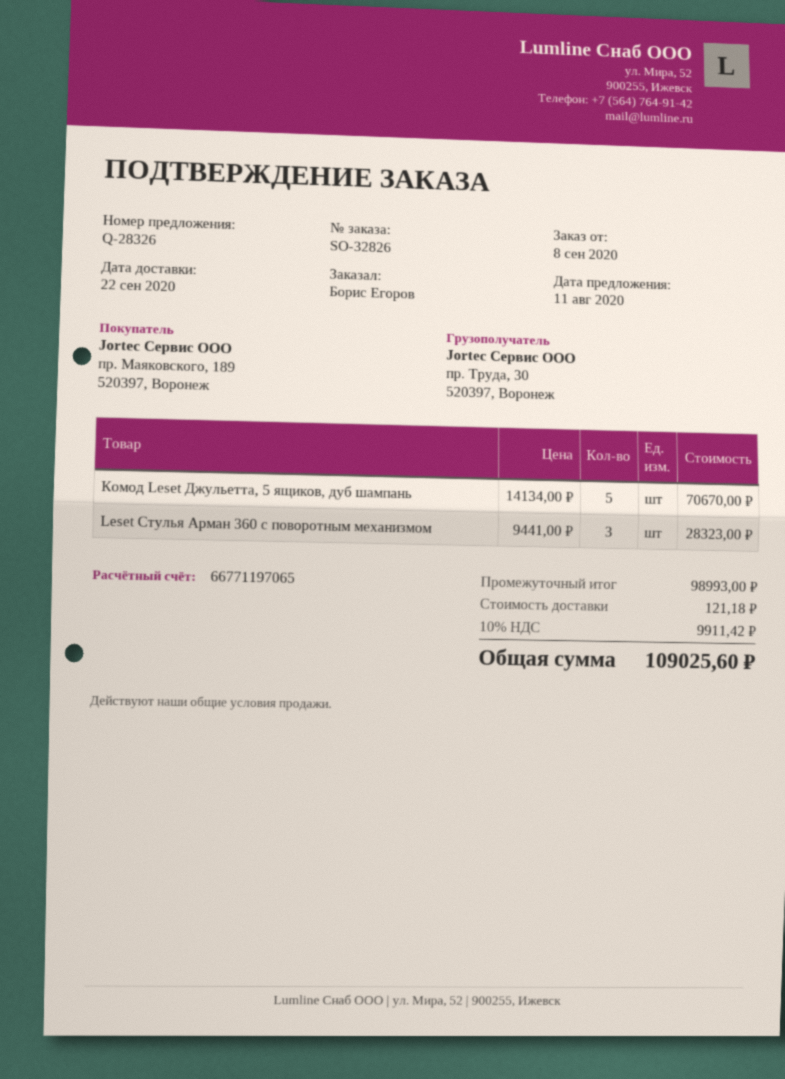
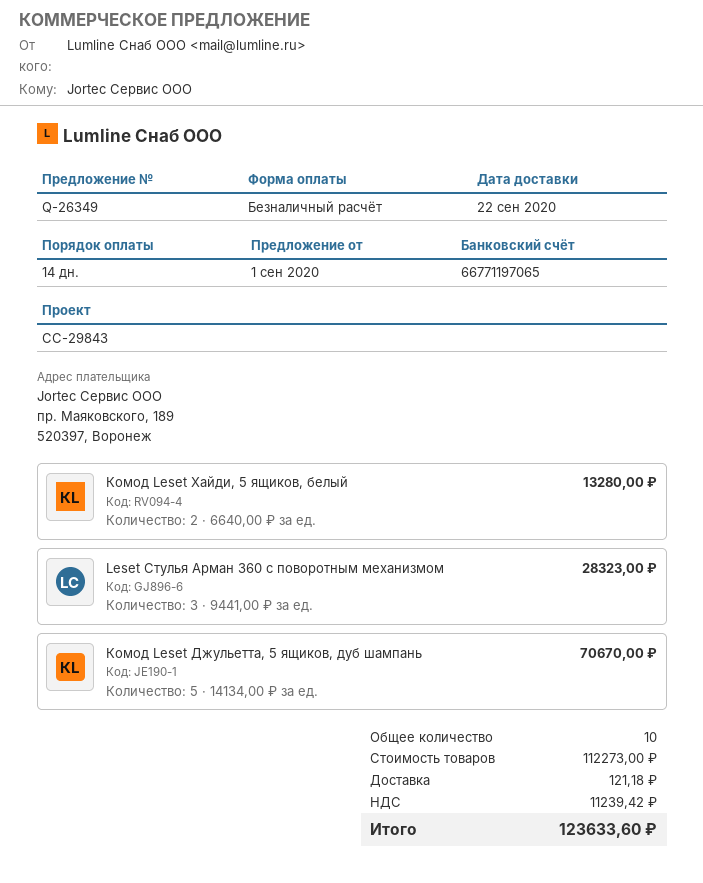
quote number: Q-28326 -> Q-26349
quote date: 2020-08-11 -> 2020-09-01
Комод Leset Хайди, 5 ящиков, белый: none -> 2 x 6640.00 = 13280.00
subtotal: 98993.00 -> 112273.00
tax: 9911.42 -> 11239.42
total: 109025.60 -> 123633.60

